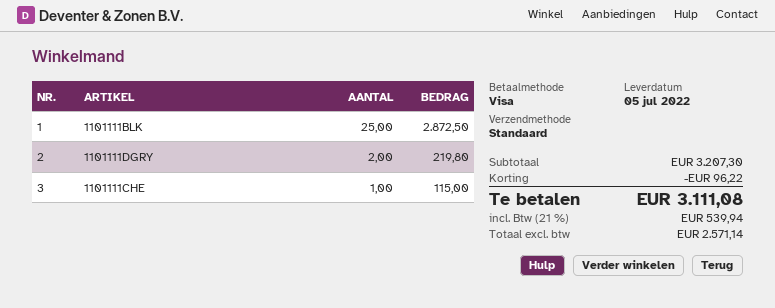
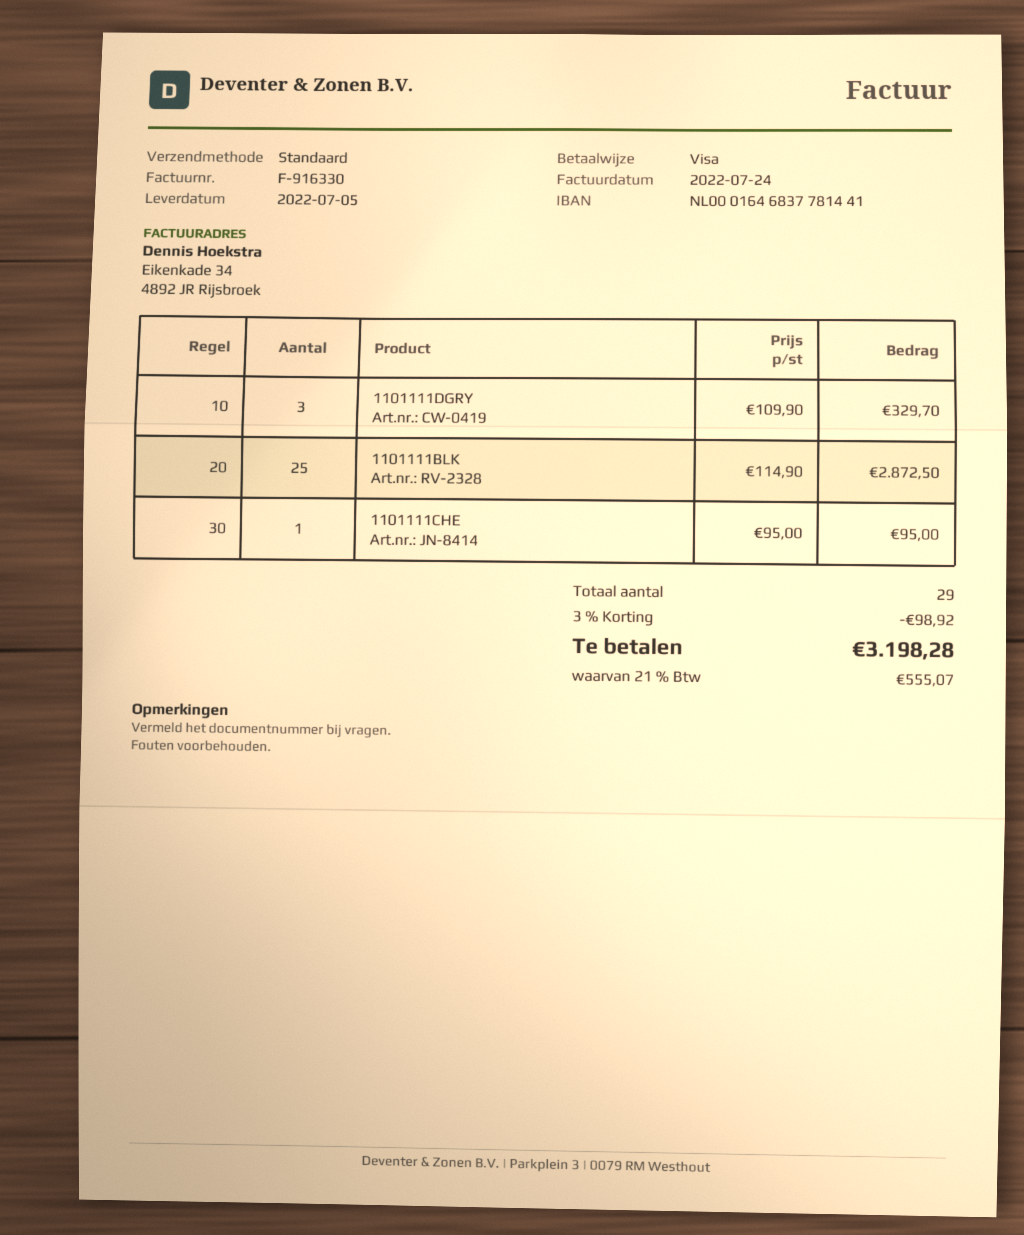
1101111DGRY: 2 for 219.80 -> 3 for 329.70
1101111CHE: 1 for 115.00 -> 1 for 95.00
discount: 96.22 -> 98.92
tax: 21% = 539.94 -> 21% = 555.07
total: 3111.08 -> 3198.28

